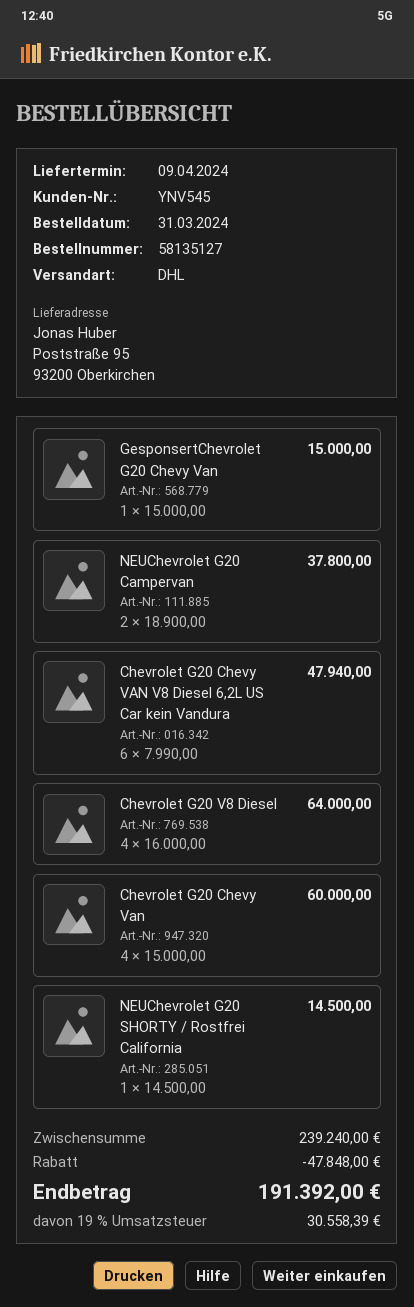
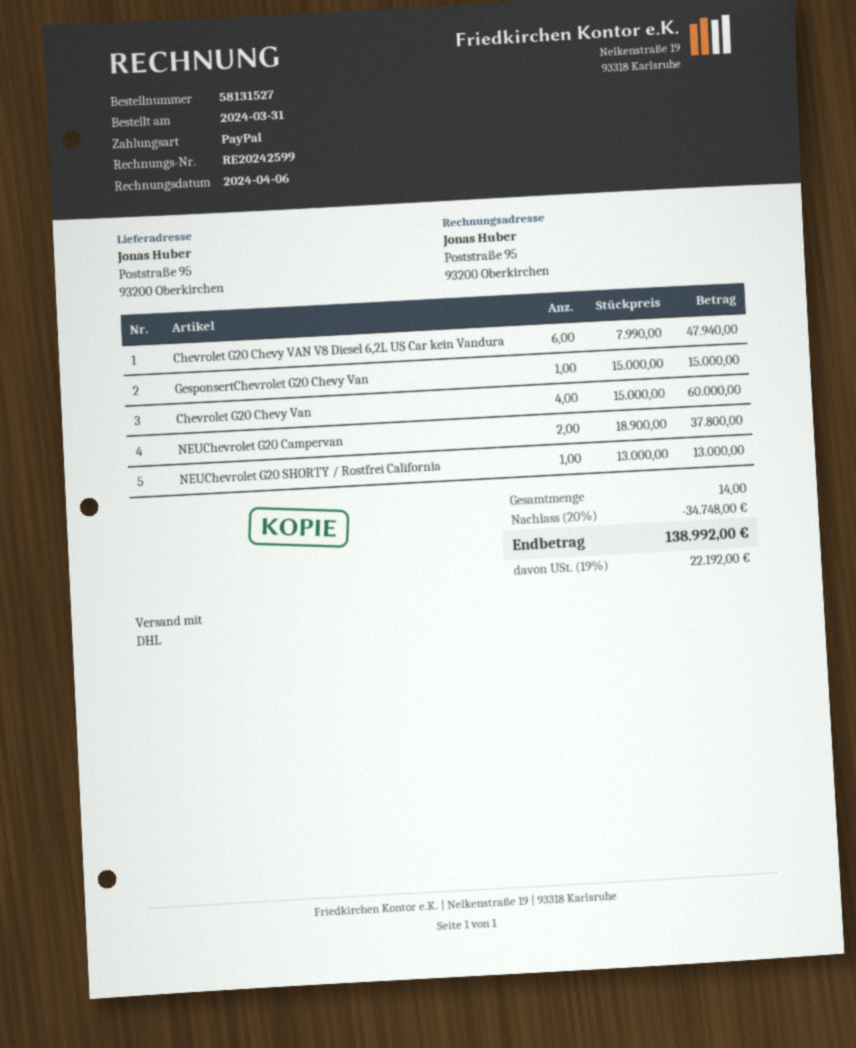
order number: 58135127 -> 58131527
Chevrolet G20 V8 Diesel: 4 x 16000.00 = 64000.00 -> none
NEUChevrolet G20 SHORTY / Rostfrei California: 1 x 14500.00 = 14500.00 -> 1 x 13000.00 = 13000.00
discount: 47848.00 -> 34748.00
tax: 19% = 30558.39 -> 19% = 22192.00
total: 191392.00 -> 138992.00

